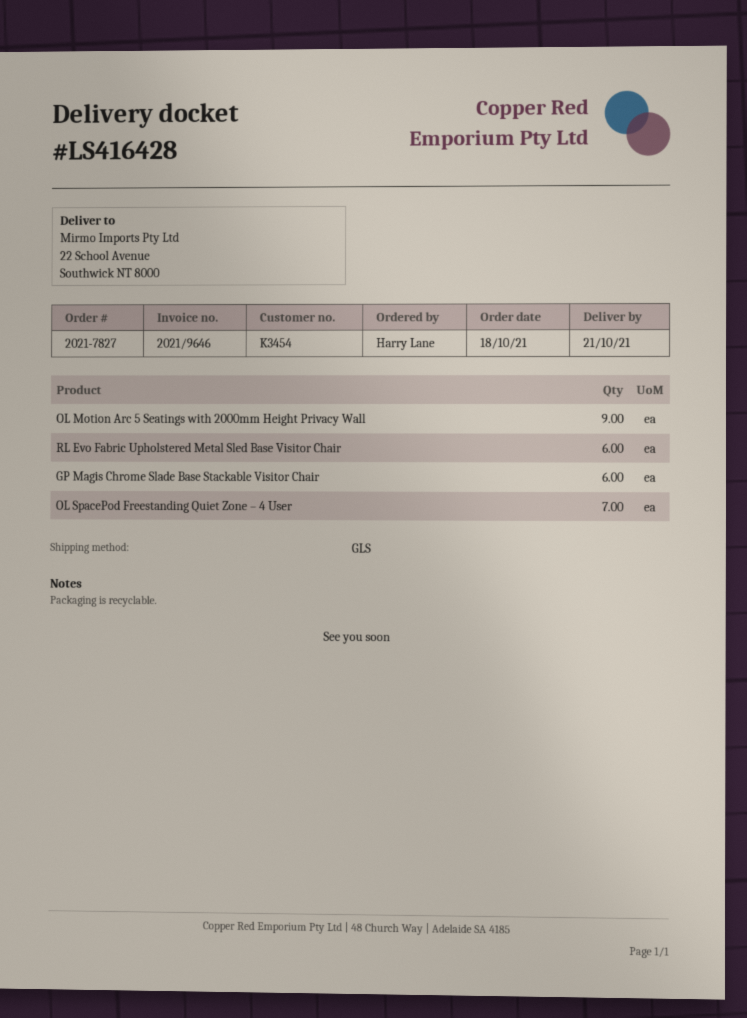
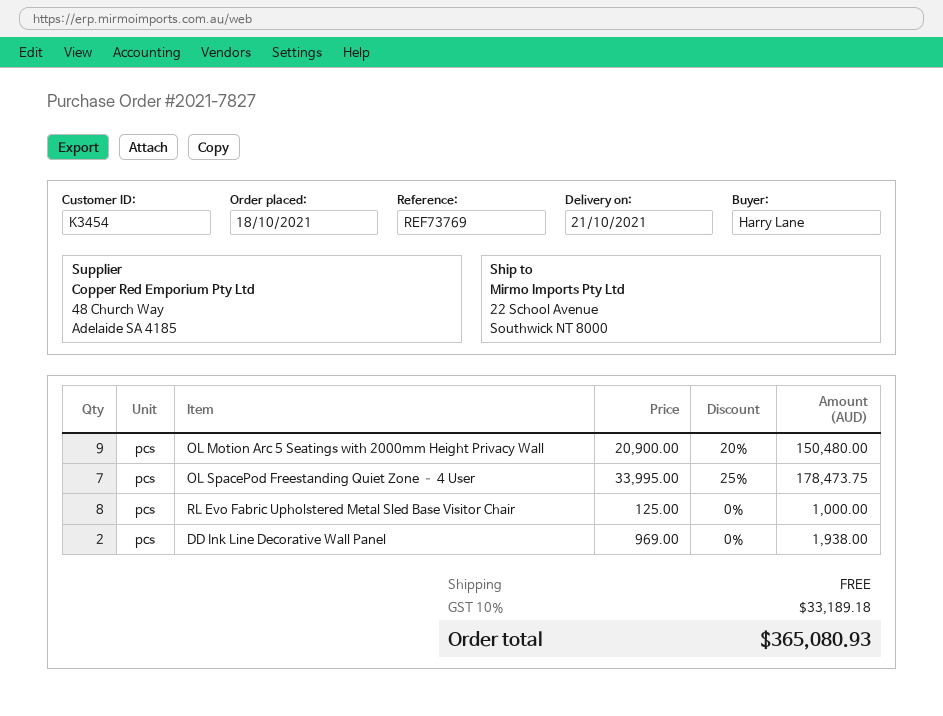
RL Evo Fabric Upholstered Metal Sled Base Visitor Chair: 6 -> 8
GP Magis Chrome Slade Base Stackable Visitor Chair: 6 -> none
DD Ink Line Decorative Wall Panel: none -> 2

